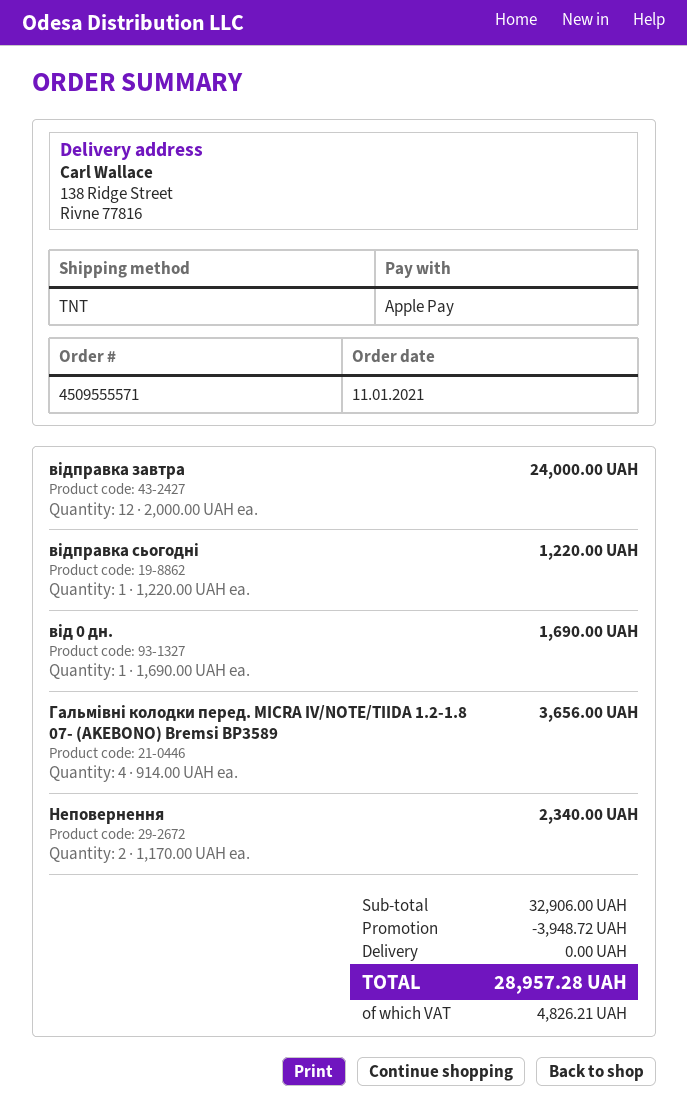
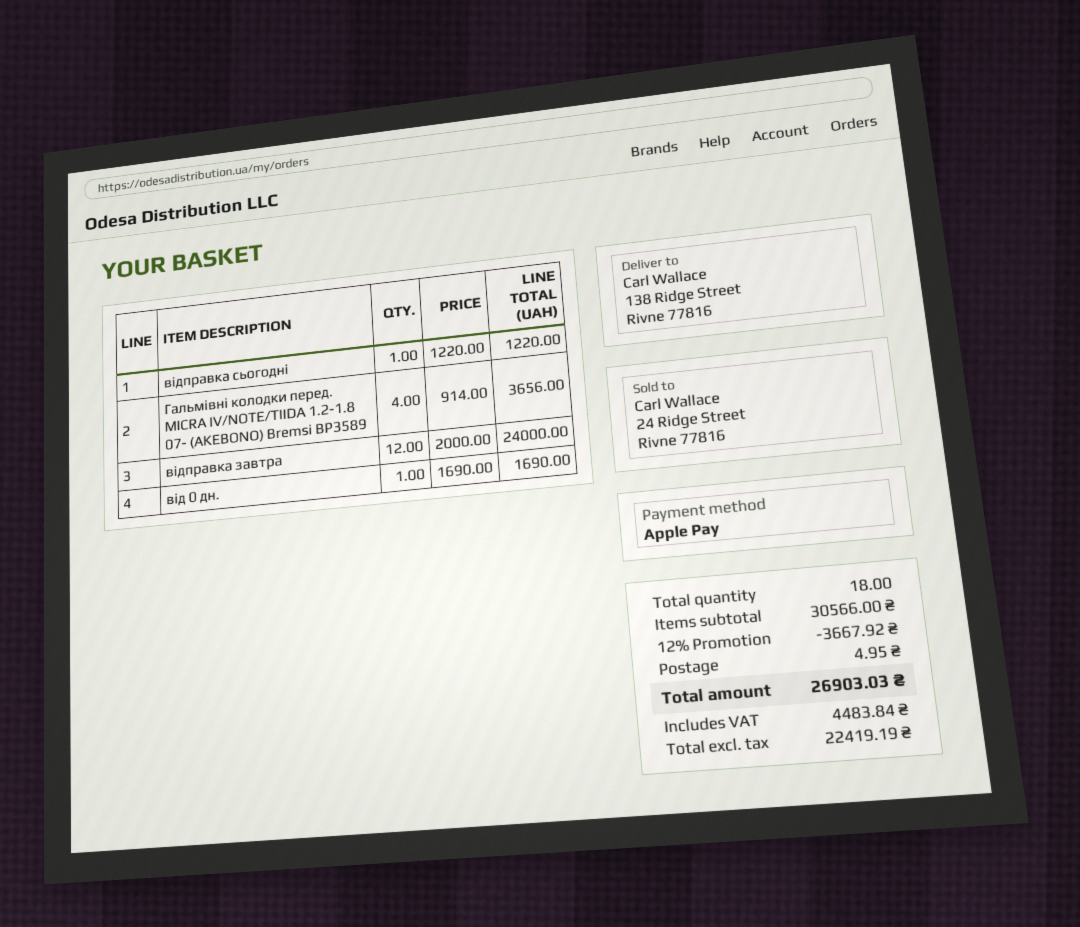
Неповернення: 2 x 1170.00 = 2340.00 -> none
subtotal: 32906.00 -> 30566.00
discount: 3948.72 -> 3667.92
shipping: 0.00 -> 4.95
tax: 4826.21 -> 4483.84
total: 28957.28 -> 26903.03

